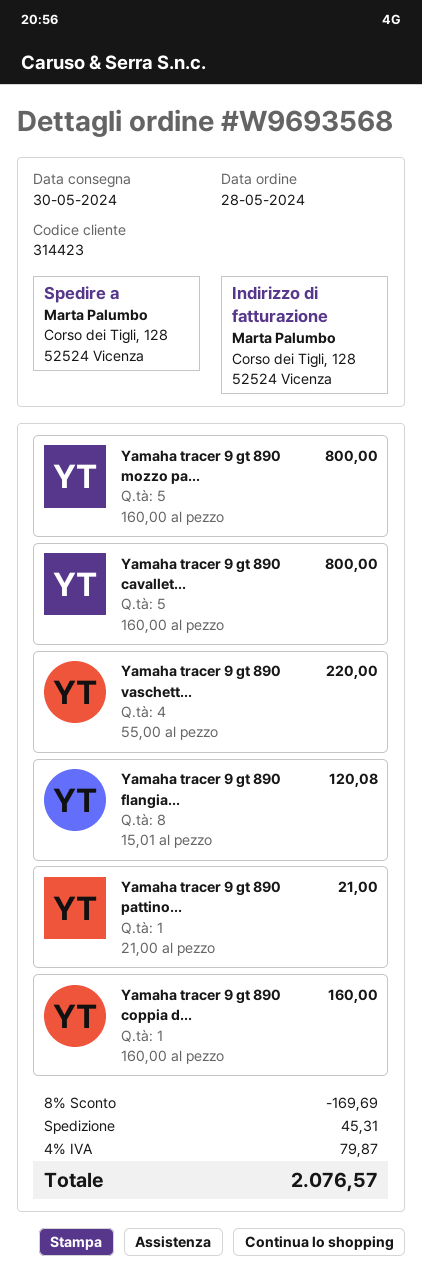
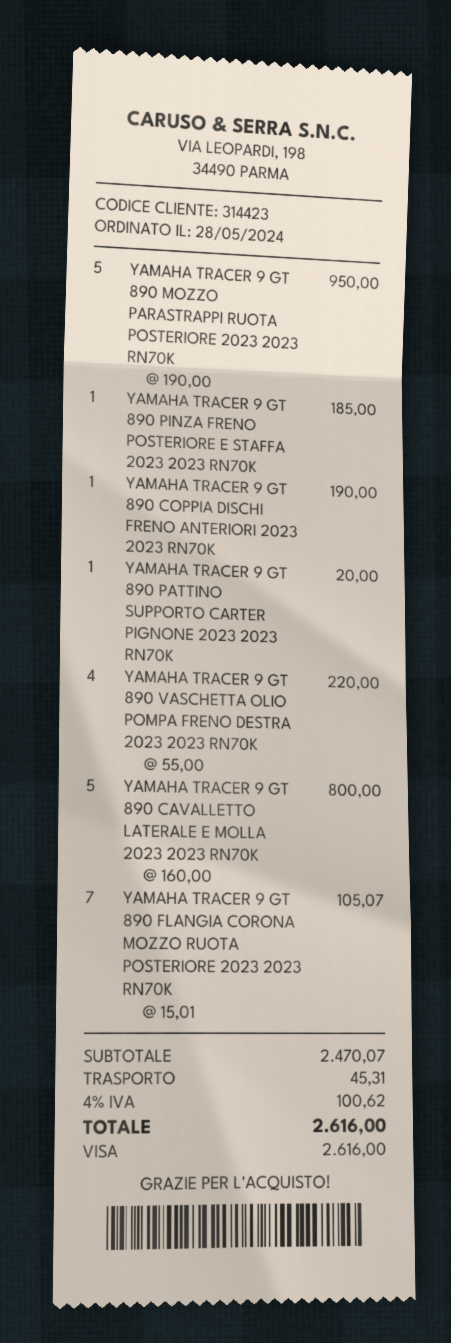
Yamaha tracer 9 gt 890 mozzo pa...: 5 x 160.00 = 800.00 -> 5 x 190.00 = 950.00
Yamaha tracer 9 gt 890 flangia...: 8 x 15.01 = 120.08 -> 7 x 15.01 = 105.07
Yamaha tracer 9 gt 890 pattino...: 1 x 21.00 = 21.00 -> 1 x 20.00 = 20.00
Yamaha tracer 9 gt 890 coppia d...: 1 x 160.00 = 160.00 -> 1 x 190.00 = 190.00
YAMAHA TRACER 9 GT 890 PINZA FRENO POSTERIORE E STAFFA 2023 2023 RN70K: none -> 1 x 185.00 = 185.00
discount: 8% = 169.69 -> none
tax: 4% = 79.87 -> 4% = 100.62
total: 2076.57 -> 2616.00

